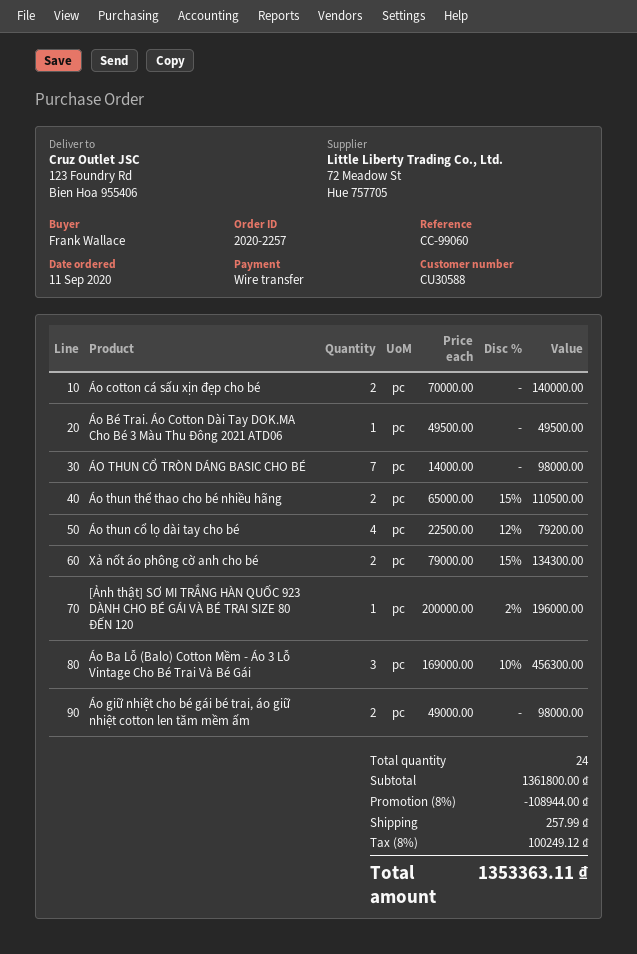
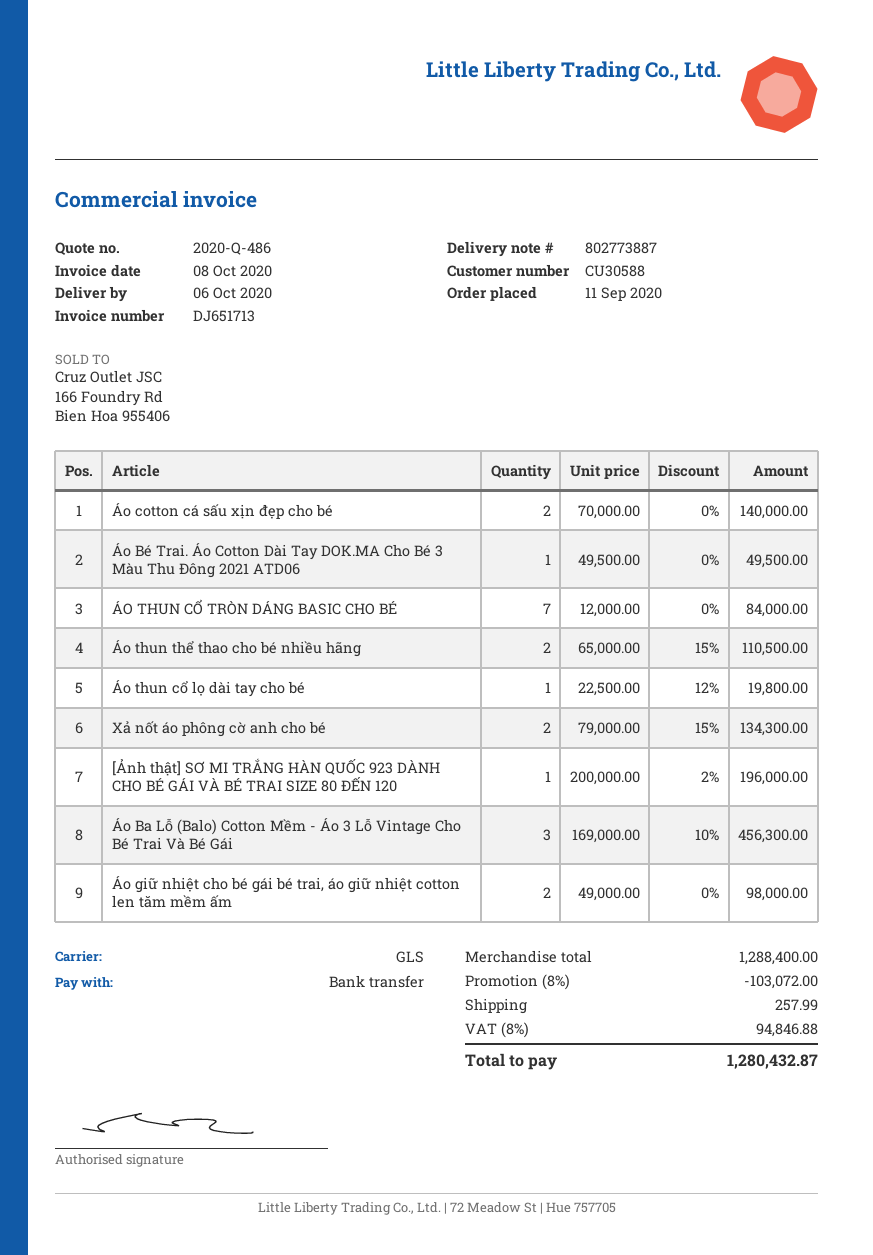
ÁO THUN CỔ TRÒN DÁNG BASIC CHO BÉ: 7 x 14000.00 = 98000.00 -> 7 x 12000.00 = 84000.00
Áo thun cổ lọ dài tay cho bé: 4 x 22500.00 - 12% = 79200.00 -> 1 x 22500.00 - 12% = 19800.00
subtotal: 1361800.00 -> 1288400.00
discount: 8% = 108944.00 -> 8% = 103072.00
tax: 8% = 100249.12 -> 8% = 94846.88
total: 1353363.11 -> 1280432.87

